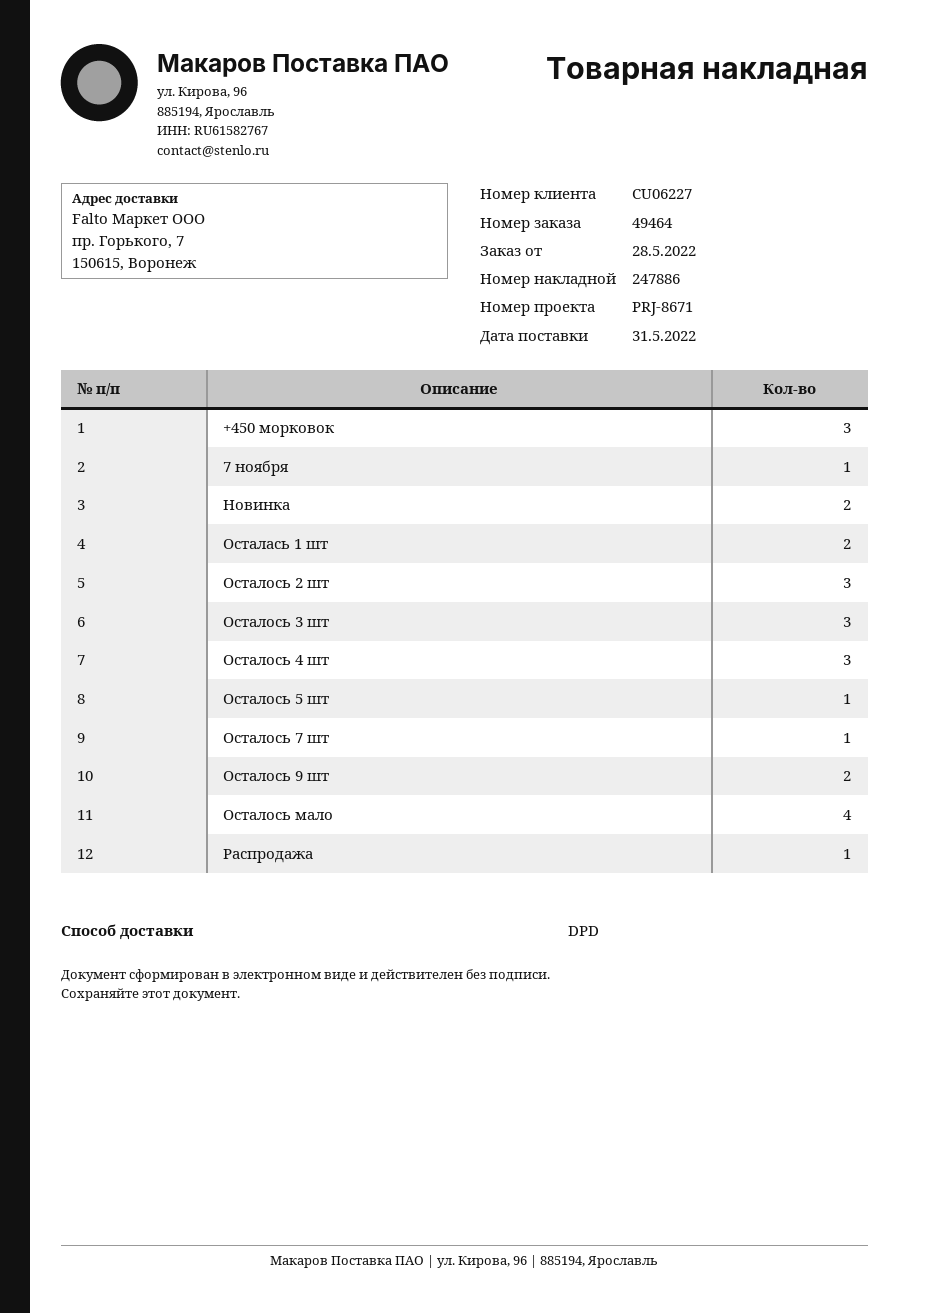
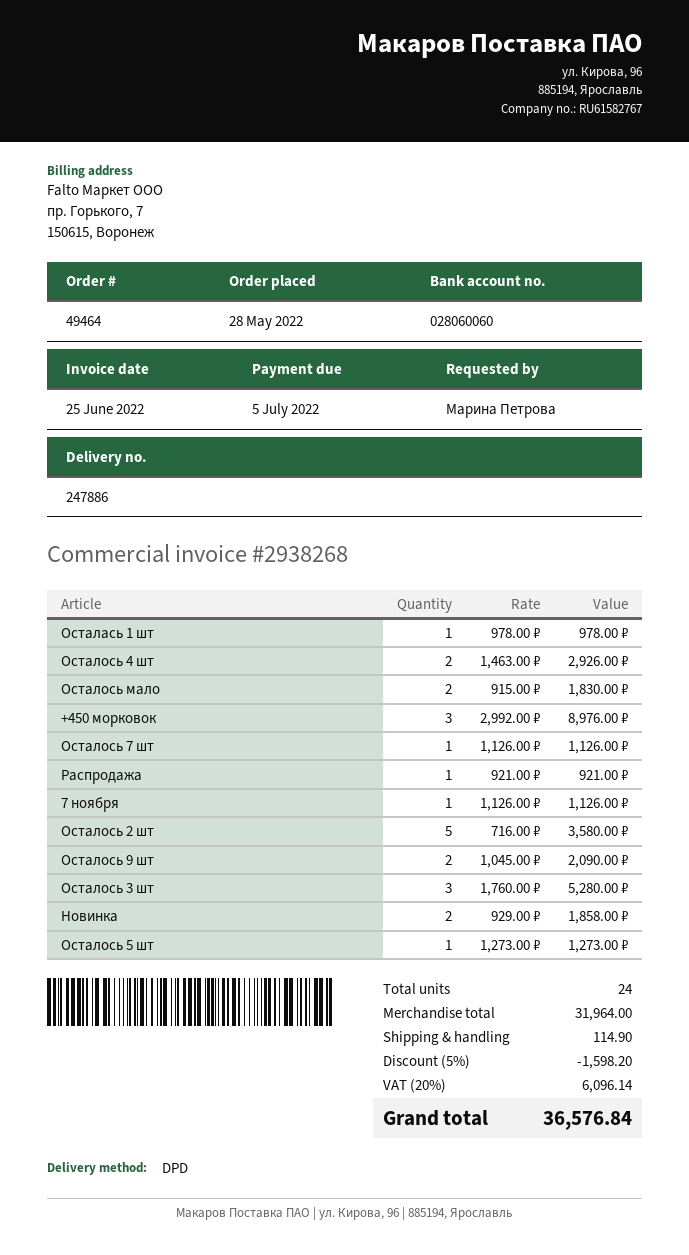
Осталась 1 шт: 2 -> 1
Осталось 2 шт: 3 -> 5
Осталось 4 шт: 3 -> 2
Осталось мало: 4 -> 2

